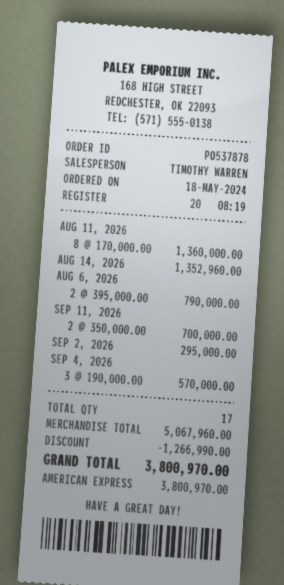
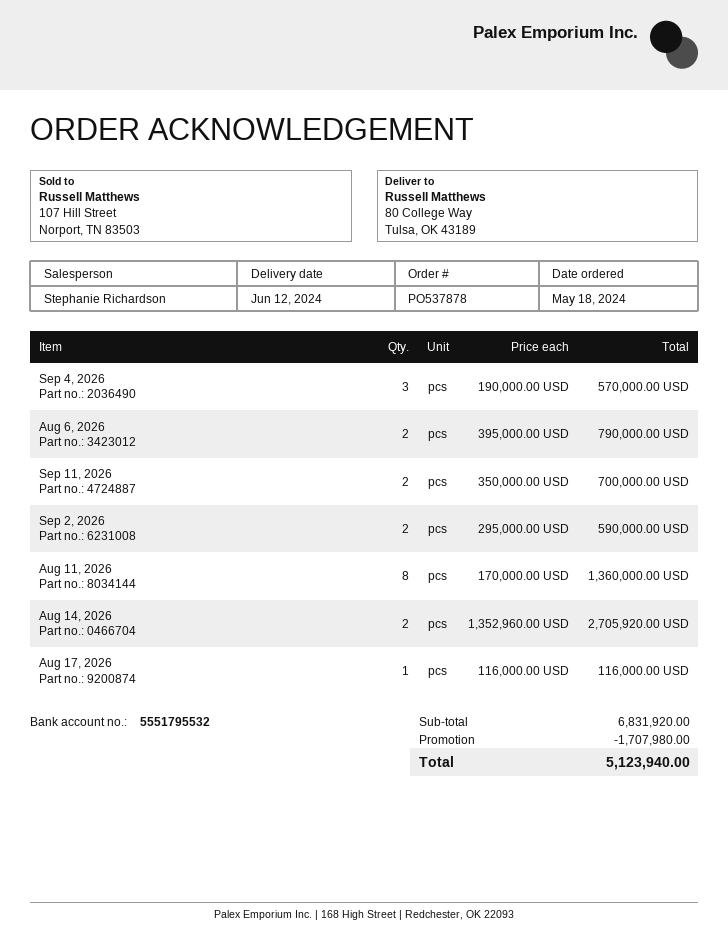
sales rep: TIMOTHY WARREN -> Stephanie Richardson
AUG 14, 2026: 1 x 1352960.00 = 1352960.00 -> 2 x 1352960.00 = 2705920.00
SEP 2, 2026: 1 x 295000.00 = 295000.00 -> 2 x 295000.00 = 590000.00
Aug 17, 2026: none -> 1 x 116000.00 = 116000.00
subtotal: 5067960.00 -> 6831920.00
discount: 1266990.00 -> 1707980.00
total: 3800970.00 -> 5123940.00

